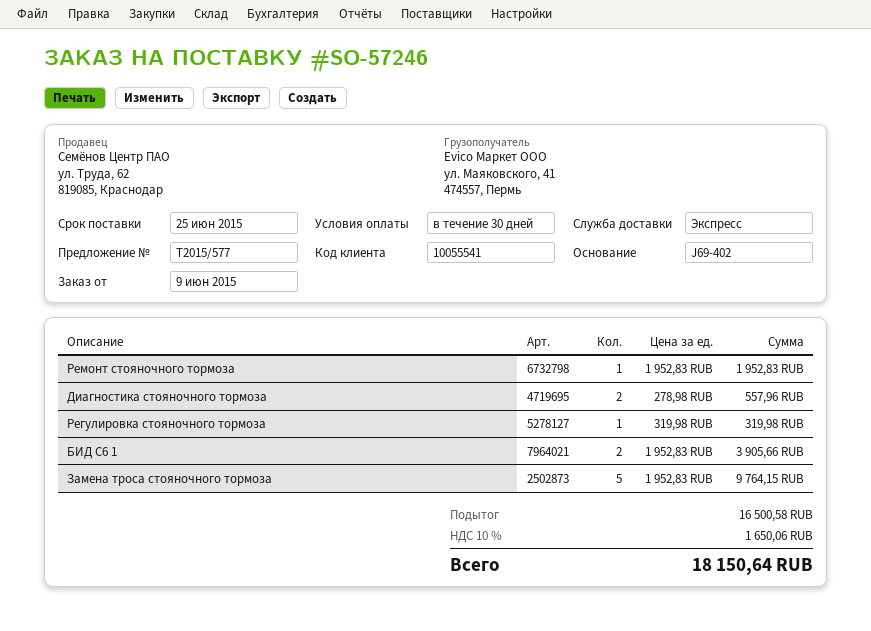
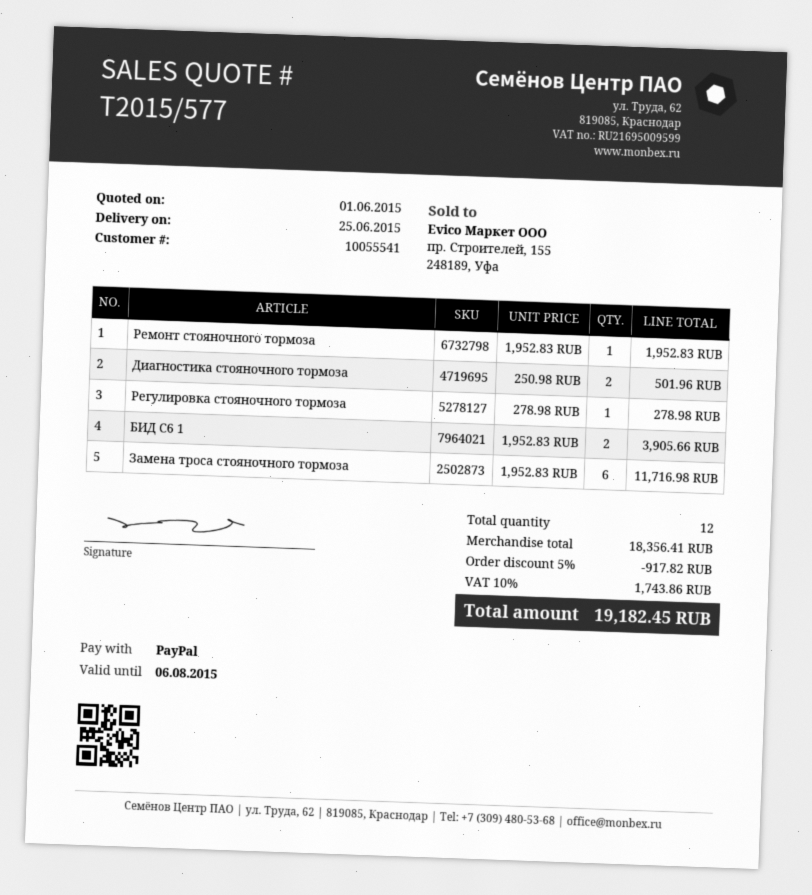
Диагностика стояночного тормоза: 2 x 278.98 = 557.96 -> 2 x 250.98 = 501.96
Регулировка стояночного тормоза: 1 x 319.98 = 319.98 -> 1 x 278.98 = 278.98
Замена троса стояночного тормоза: 5 x 1952.83 = 9764.15 -> 6 x 1952.83 = 11716.98
subtotal: 16500.58 -> 18356.41
discount: none -> 5% = 917.82
tax: 10% = 1650.06 -> 10% = 1743.86
total: 18150.64 -> 19182.45

